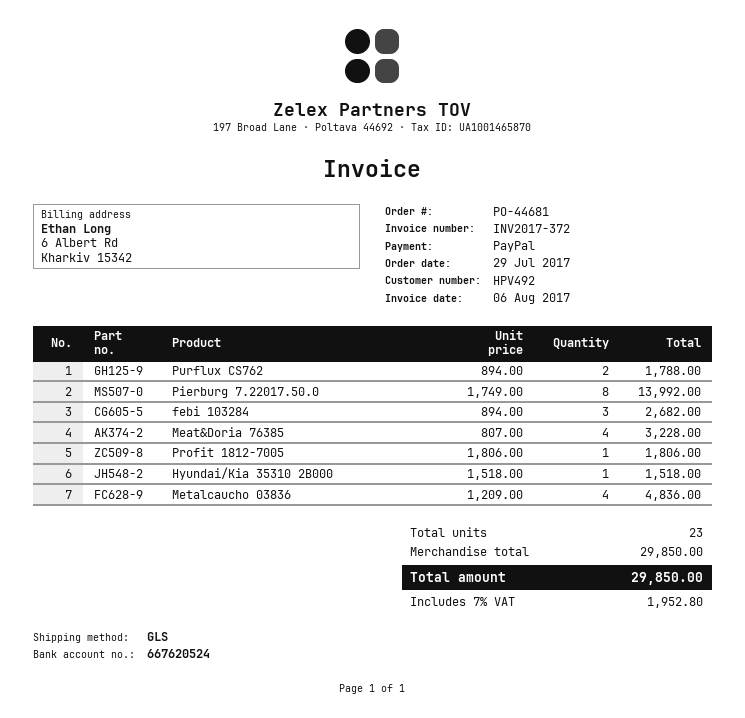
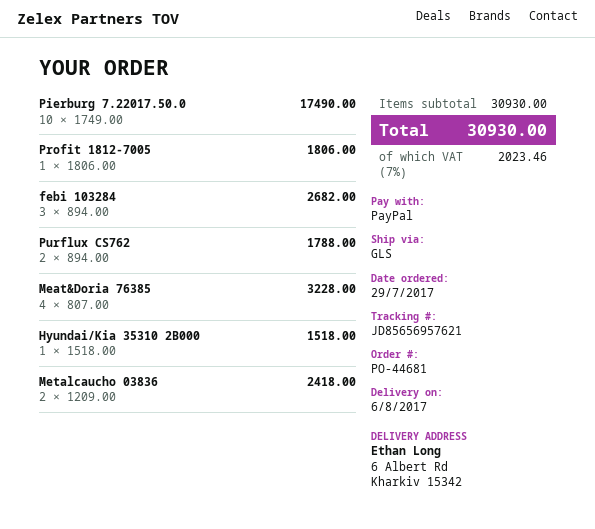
Pierburg 7.22017.50.0: 8 x 1749.00 = 13992.00 -> 10 x 1749.00 = 17490.00
Metalcaucho 03836: 4 x 1209.00 = 4836.00 -> 2 x 1209.00 = 2418.00
subtotal: 29850.00 -> 30930.00
tax: 7% = 1952.80 -> 7% = 2023.46
total: 29850.00 -> 30930.00

